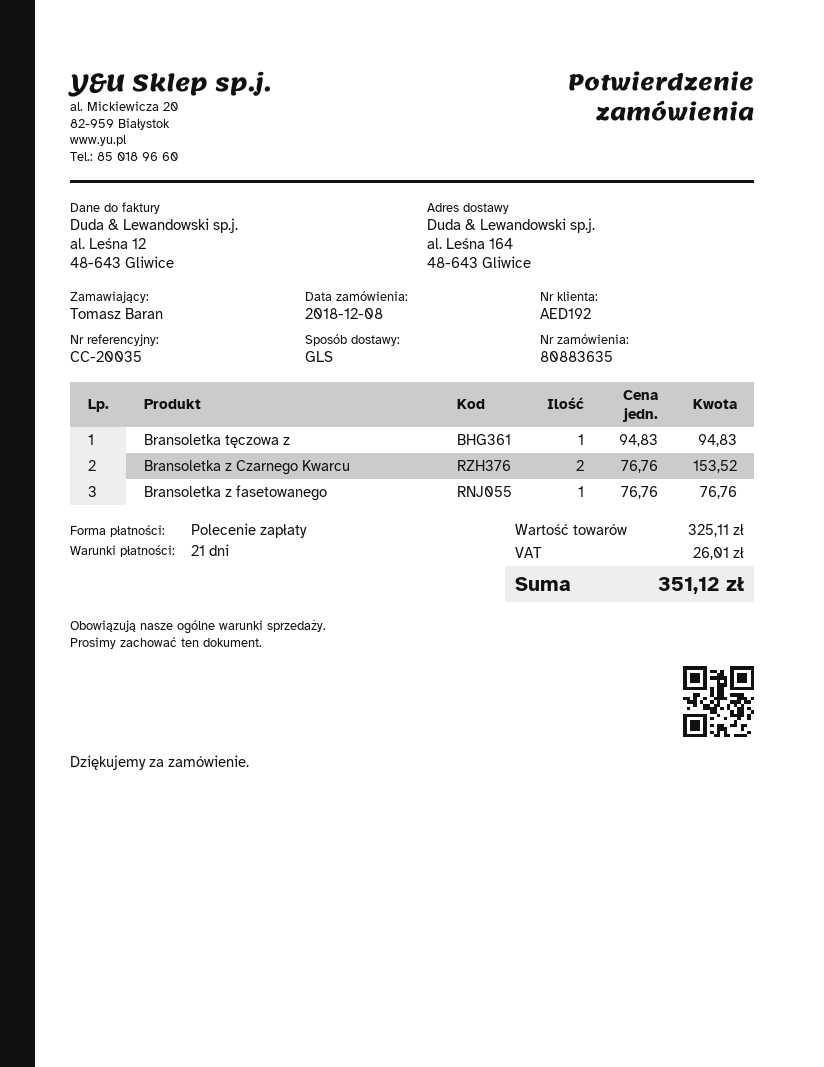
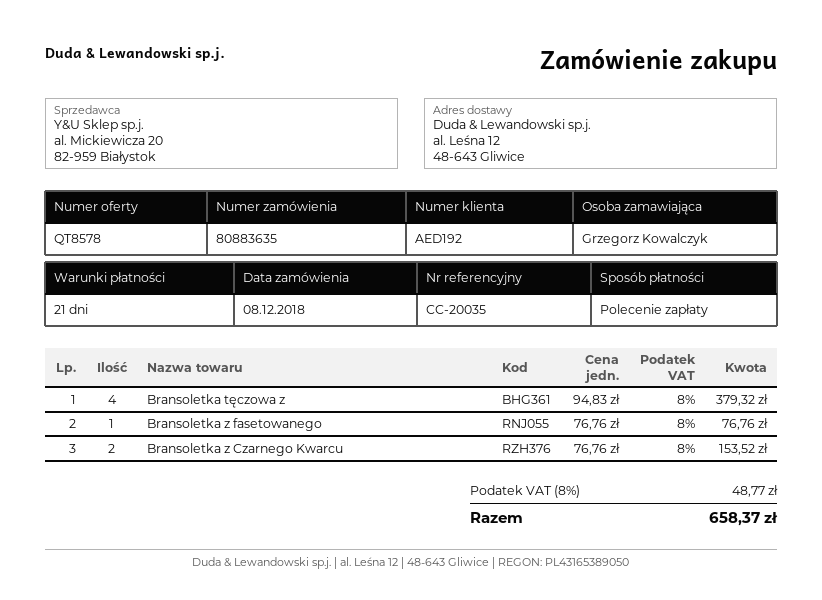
ordered by: Tomasz Baran -> Grzegorz Kowalczyk
ship to: al. Leśna 164, 48-643 Gliwice -> al. Leśna 12, 48-643 Gliwice
Bransoletka tęczowa z: 1 x 94.83 = 94.83 -> 4 x 94.83 = 379.32
tax: 26.01 -> 48.77
total: 351.12 -> 658.37

